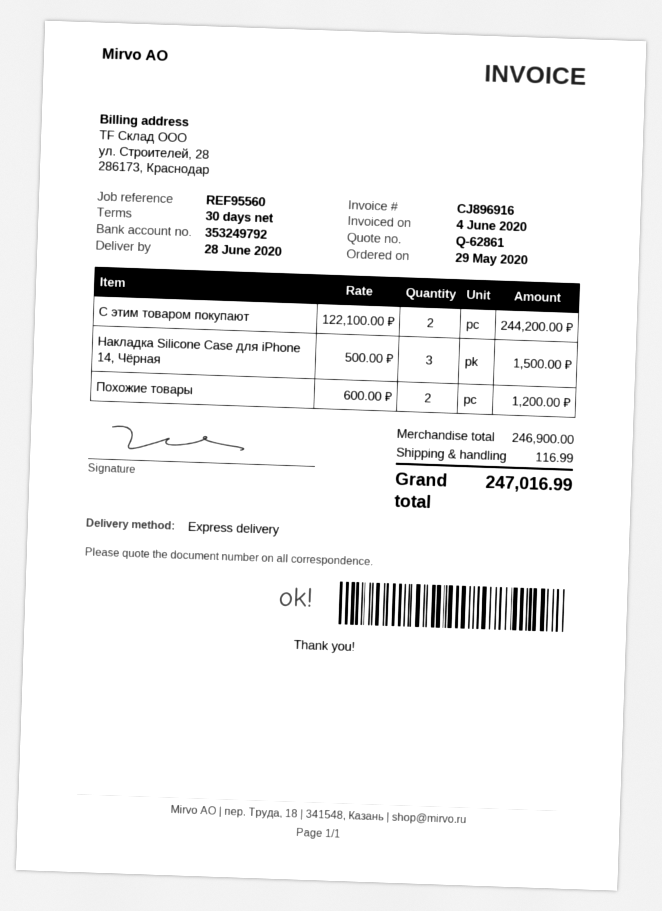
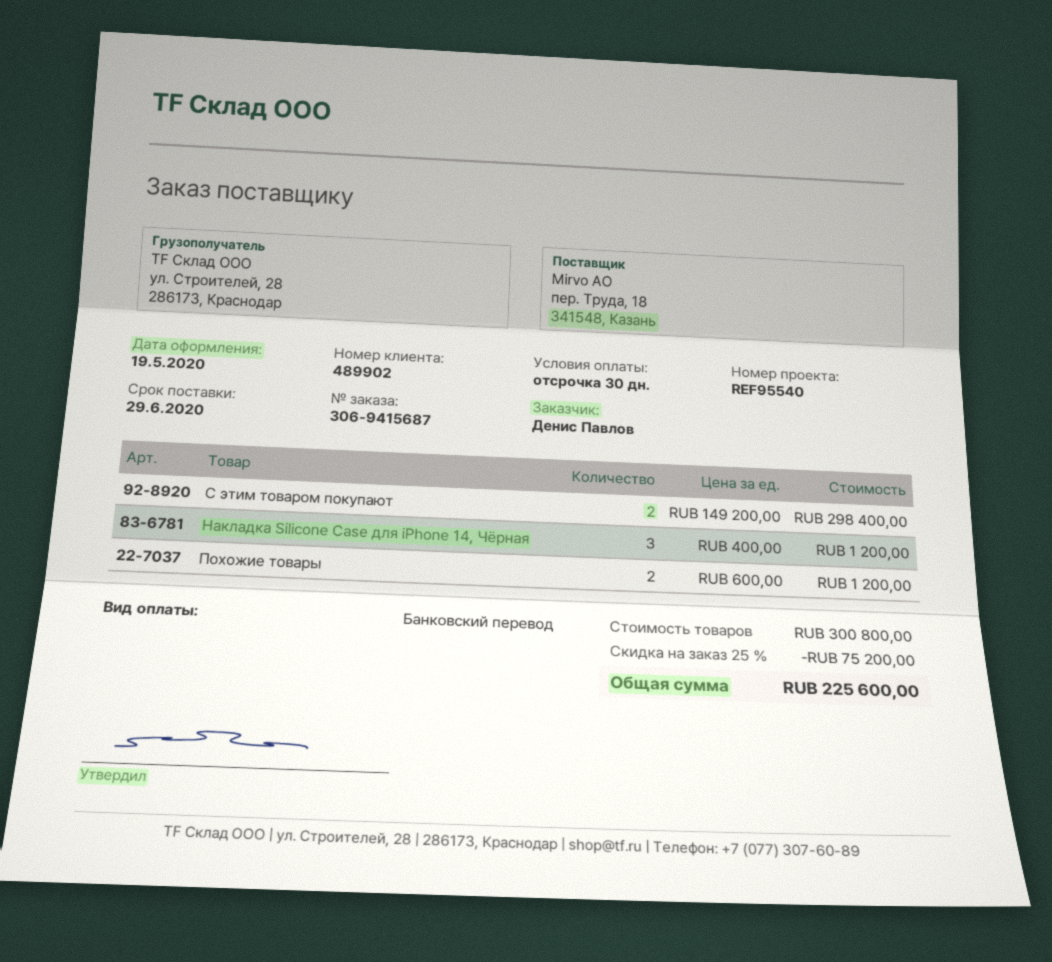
order date: 2020-05-29 -> 2020-05-19
delivery date: 2020-06-28 -> 2020-06-29
reference: REF95560 -> REF95540
С этим товаром покупают: 2 x 122100.00 = 244200.00 -> 2 x 149200.00 = 298400.00
Накладка Silicone Case для iPhone 14, Чёрная: 3 x 500.00 = 1500.00 -> 3 x 400.00 = 1200.00
subtotal: 246900.00 -> 300800.00
discount: none -> 25% = 75200.00
shipping: 116.99 -> none
total: 247016.99 -> 225600.00

